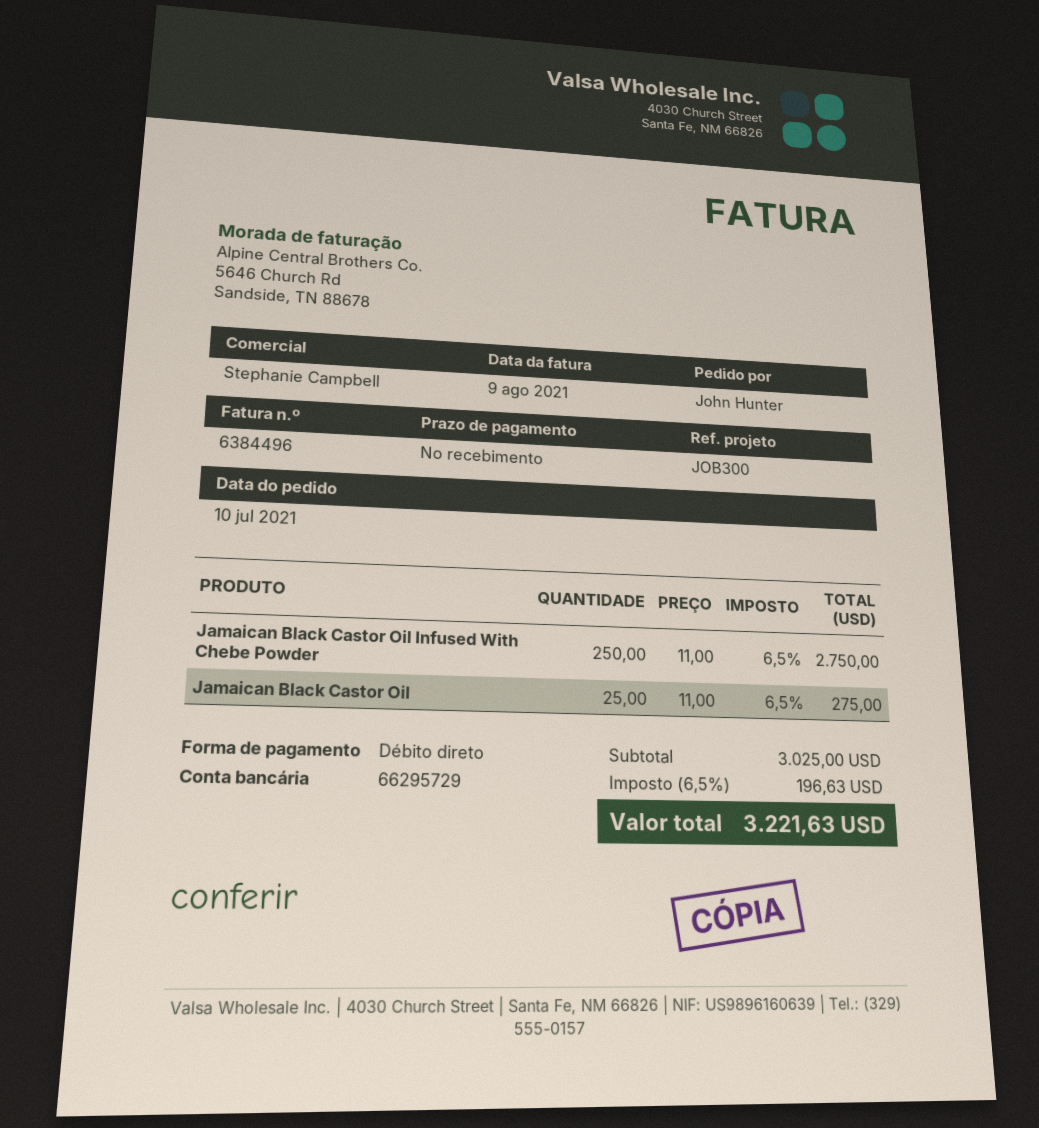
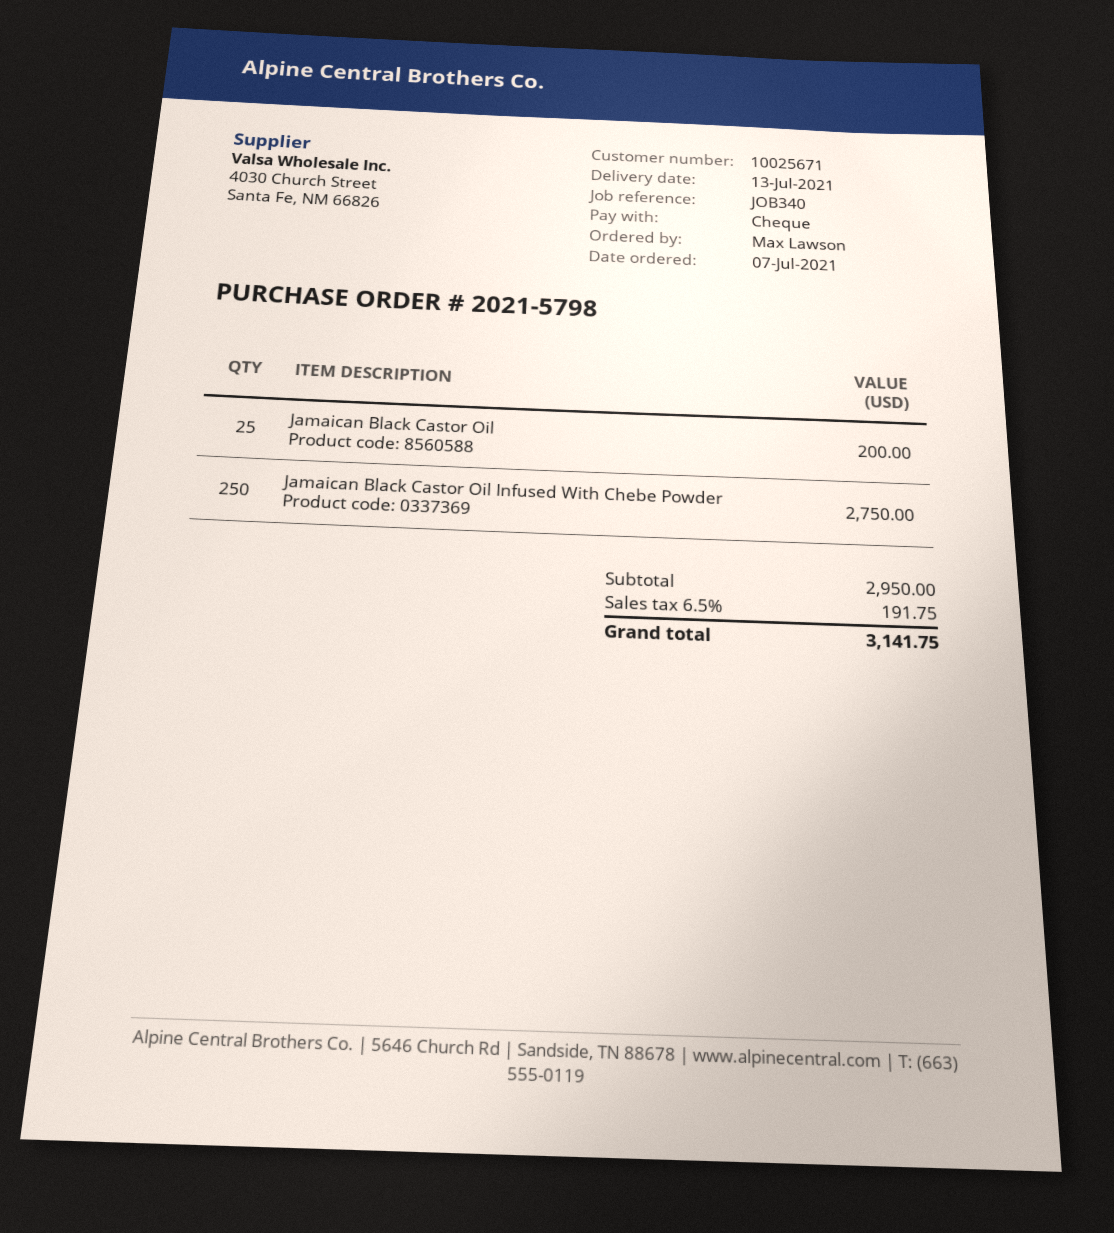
order date: 2021-07-10 -> 2021-07-07
reference: JOB300 -> JOB340
ordered by: John Hunter -> Max Lawson
payment method: direct debit -> cheque
Jamaican Black Castor Oil: 25 for 275.00 -> 25 for 200.00
subtotal: 3025.00 -> 2950.00
tax: 6.5% = 196.63 -> 6.5% = 191.75
total: 3221.63 -> 3141.75

